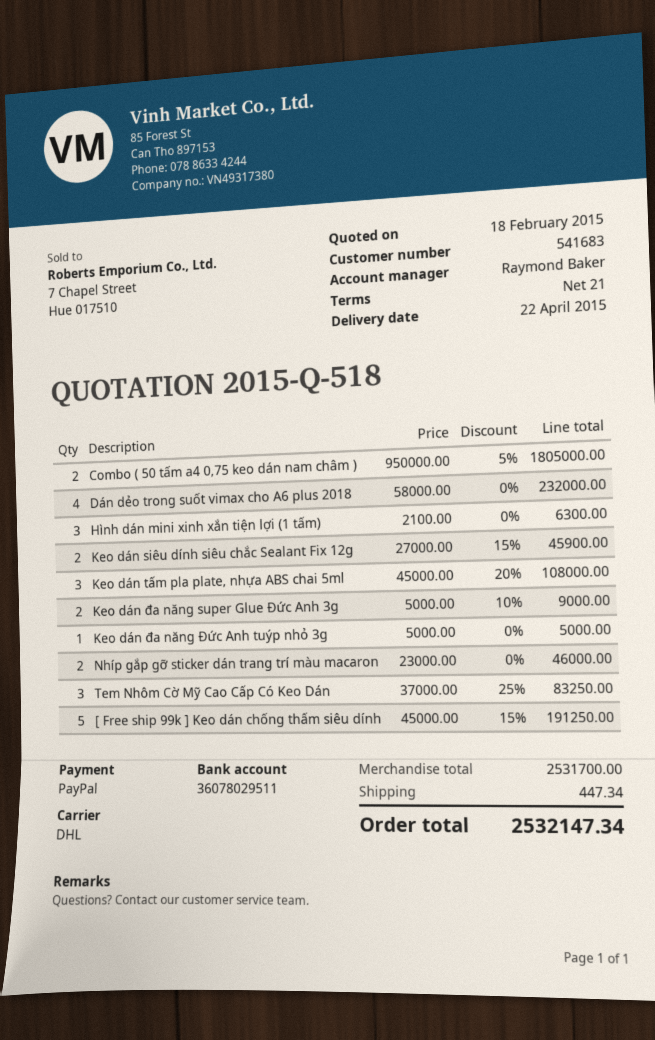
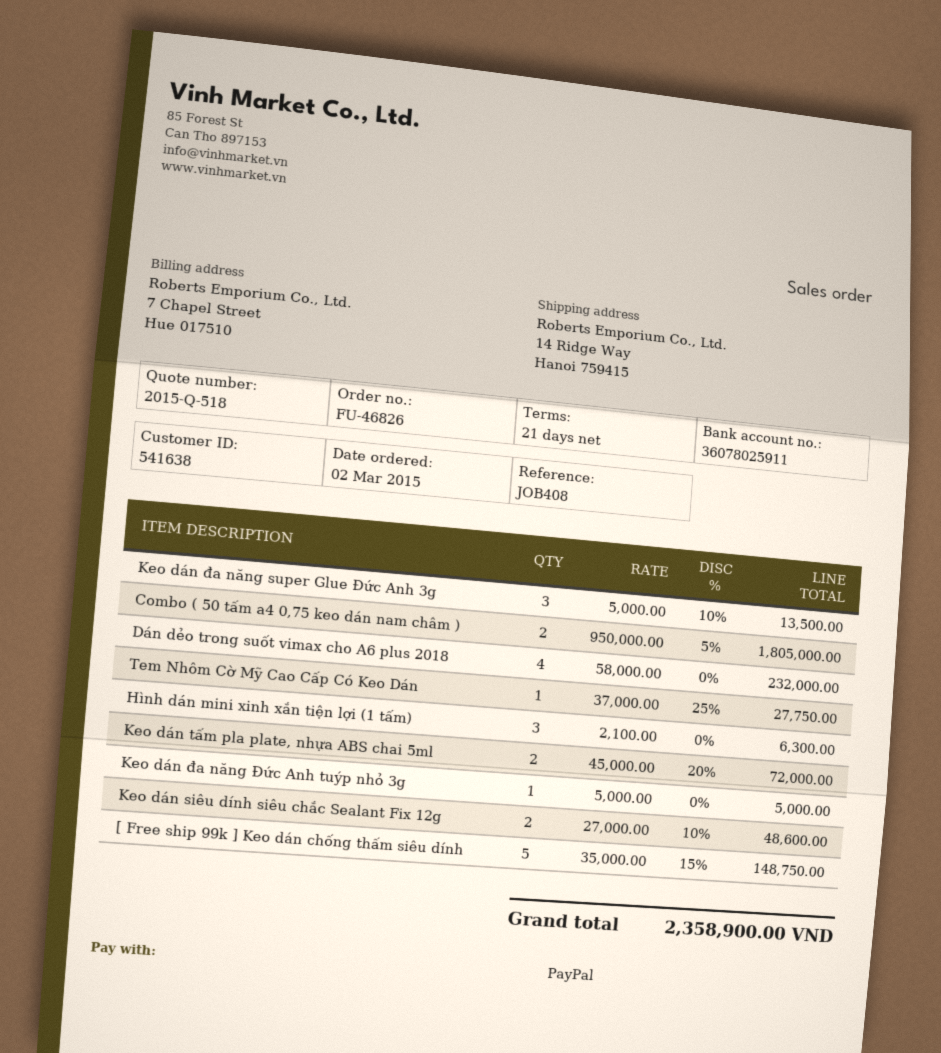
customer number: 541683 -> 541638
bank account: 36078029511 -> 36078025911
Keo dán siêu dính siêu chắc Sealant Fix 12g: 2 x 27000.00 - 15% = 45900.00 -> 2 x 27000.00 - 10% = 48600.00
Keo dán tấm pla plate, nhựa ABS chai 5ml: 3 x 45000.00 - 20% = 108000.00 -> 2 x 45000.00 - 20% = 72000.00
Keo dán đa năng super Glue Đức Anh 3g: 2 x 5000.00 - 10% = 9000.00 -> 3 x 5000.00 - 10% = 13500.00
Nhíp gắp gỡ sticker dán trang trí màu macaron: 2 x 23000.00 = 46000.00 -> none
Tem Nhôm Cờ Mỹ Cao Cấp Có Keo Dán: 3 x 37000.00 - 25% = 83250.00 -> 1 x 37000.00 - 25% = 27750.00
[ Free ship 99k ] Keo dán chống thấm siêu dính: 5 x 45000.00 - 15% = 191250.00 -> 5 x 35000.00 - 15% = 148750.00
shipping: 447.34 -> none
total: 2532147.34 -> 2358900.00

